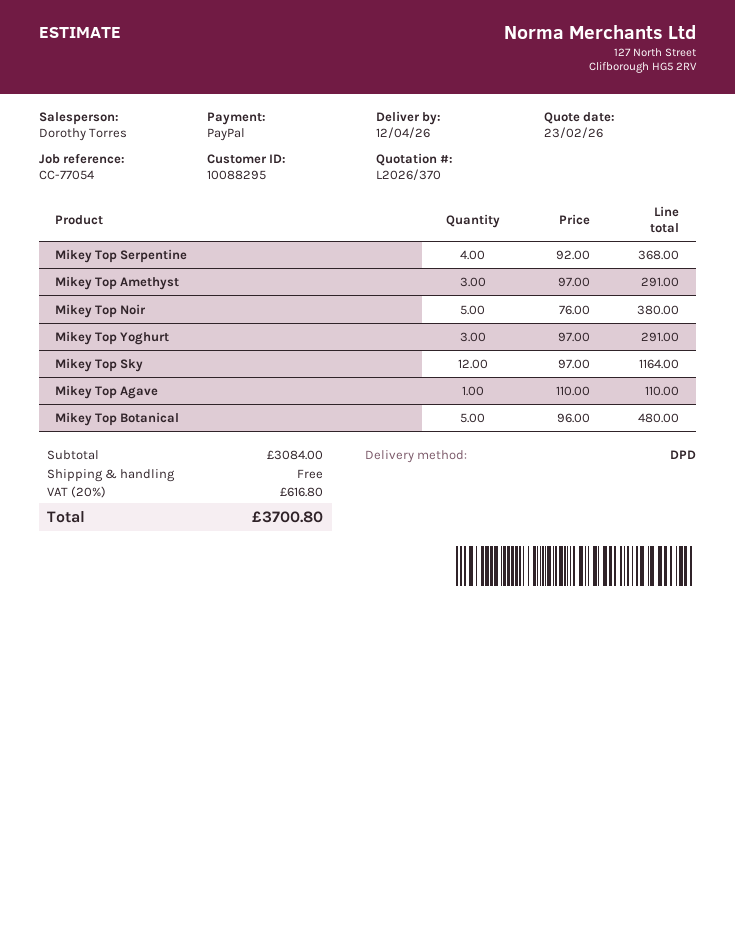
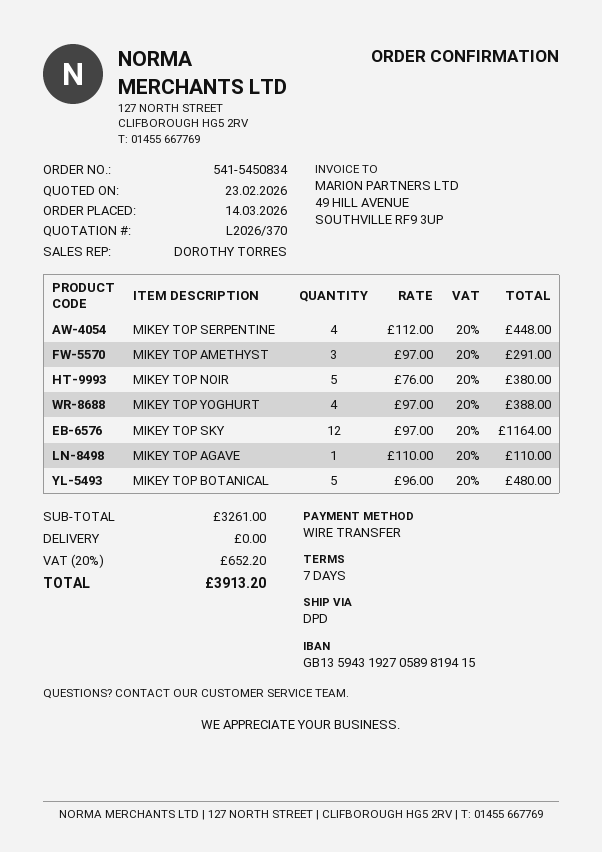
payment method: PayPal -> bank transfer
Mikey Top Serpentine: 4 x 92.00 = 368.00 -> 4 x 112.00 = 448.00
Mikey Top Yoghurt: 3 x 97.00 = 291.00 -> 4 x 97.00 = 388.00
subtotal: 3084.00 -> 3261.00
tax: 20% = 616.80 -> 20% = 652.20
total: 3700.80 -> 3913.20

